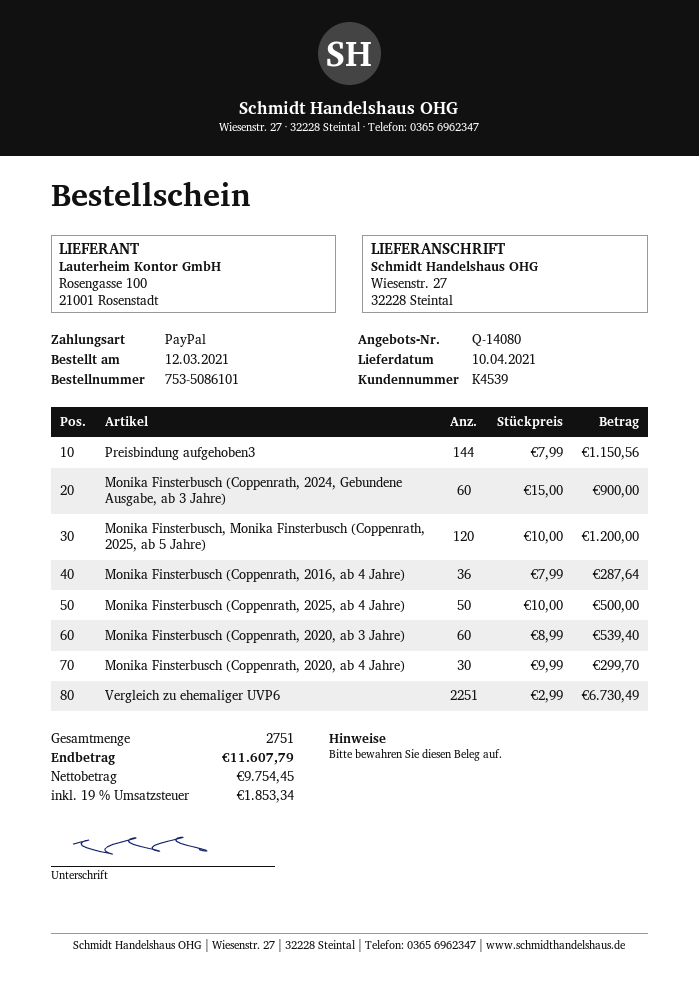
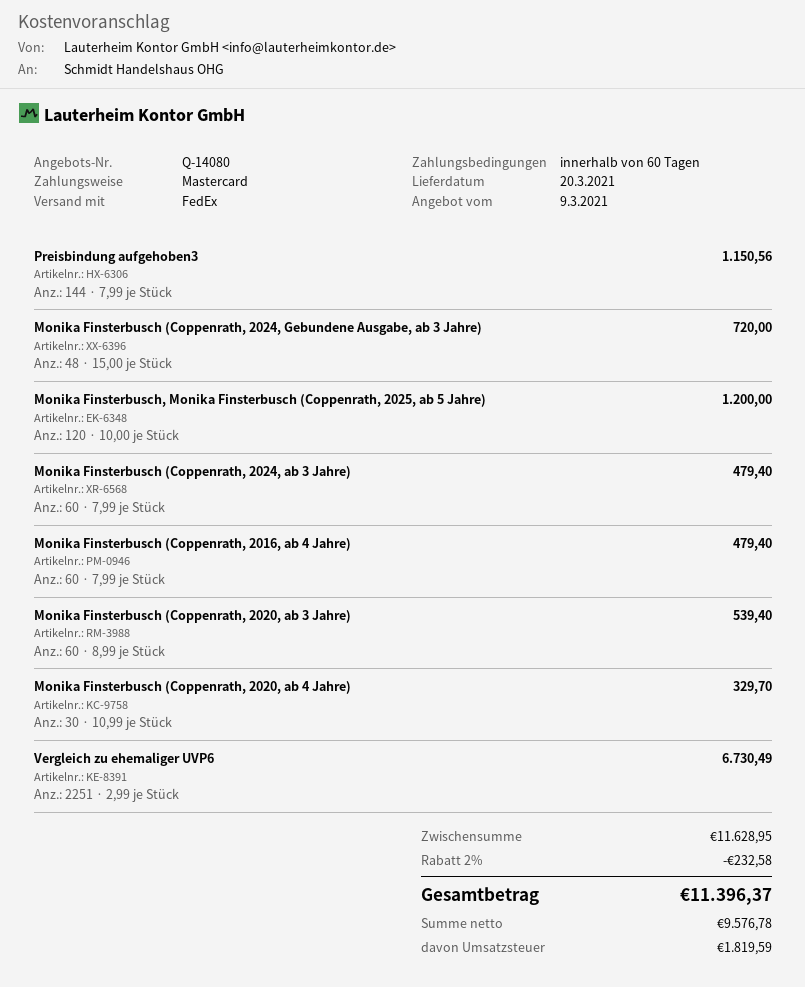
delivery date: 2021-04-10 -> 2021-03-20
payment method: PayPal -> Mastercard
Monika Finsterbusch (Coppenrath, 2024, Gebundene Ausgabe, ab 3 Jahre): 60 x 15.00 = 900.00 -> 48 x 15.00 = 720.00
Monika Finsterbusch (Coppenrath, 2016, ab 4 Jahre): 36 x 7.99 = 287.64 -> 60 x 7.99 = 479.40
Monika Finsterbusch (Coppenrath, 2025, ab 4 Jahre): 50 x 10.00 = 500.00 -> none
Monika Finsterbusch (Coppenrath, 2020, ab 4 Jahre): 30 x 9.99 = 299.70 -> 30 x 10.99 = 329.70
Monika Finsterbusch (Coppenrath, 2024, ab 3 Jahre): none -> 60 x 7.99 = 479.40
discount: none -> 2% = 232.58
net: 9754.45 -> 9576.78
tax: 1853.34 -> 1819.59
total: 11607.79 -> 11396.37

